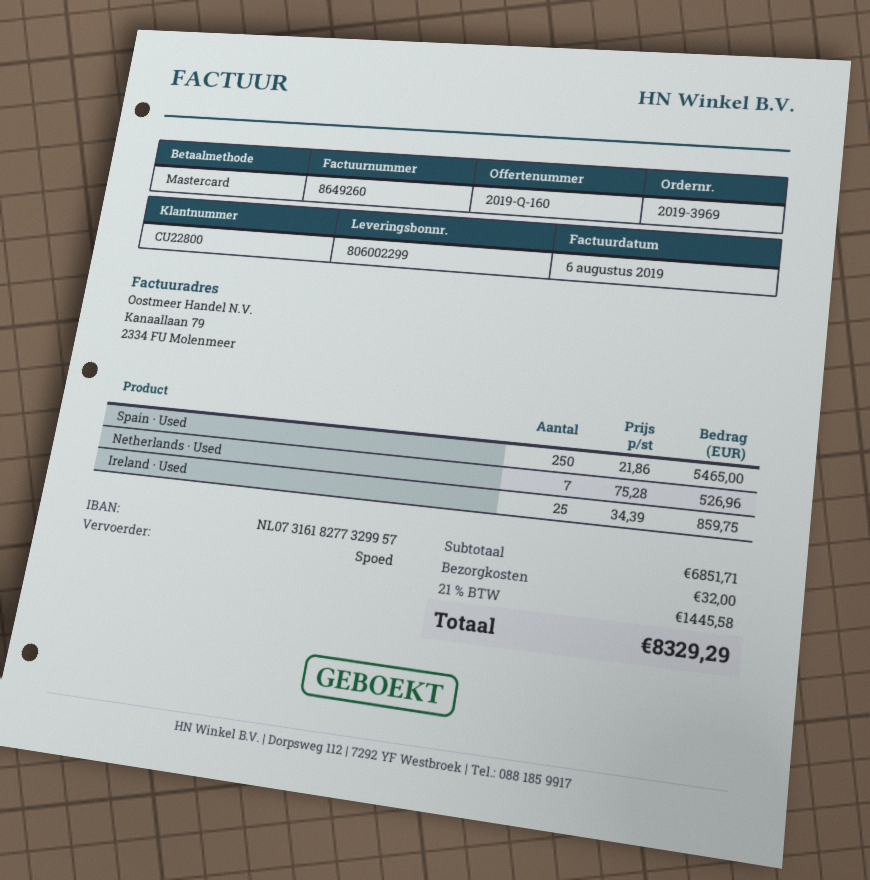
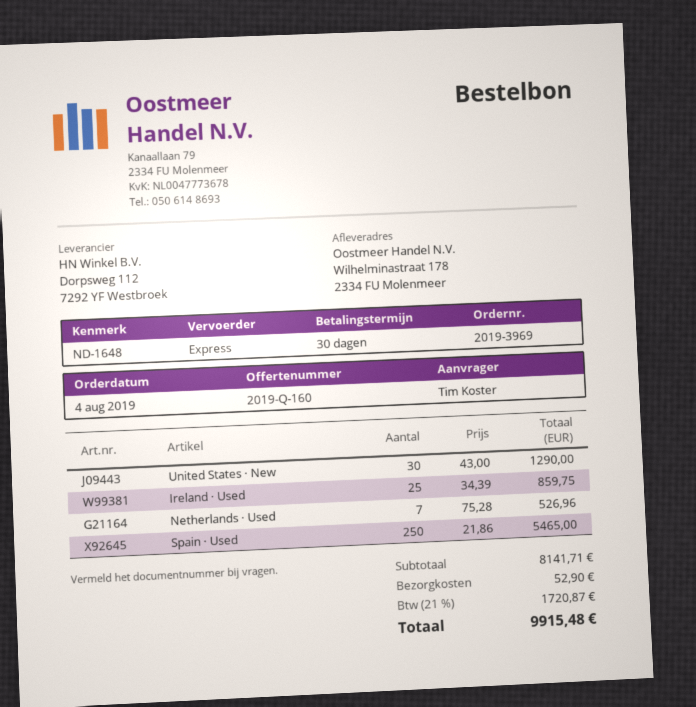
United States · New: none -> 30 x 43.00 = 1290.00
subtotal: 6851.71 -> 8141.71
shipping: 32.00 -> 52.90
tax: 21% = 1445.58 -> 21% = 1720.87
total: 8329.29 -> 9915.48

